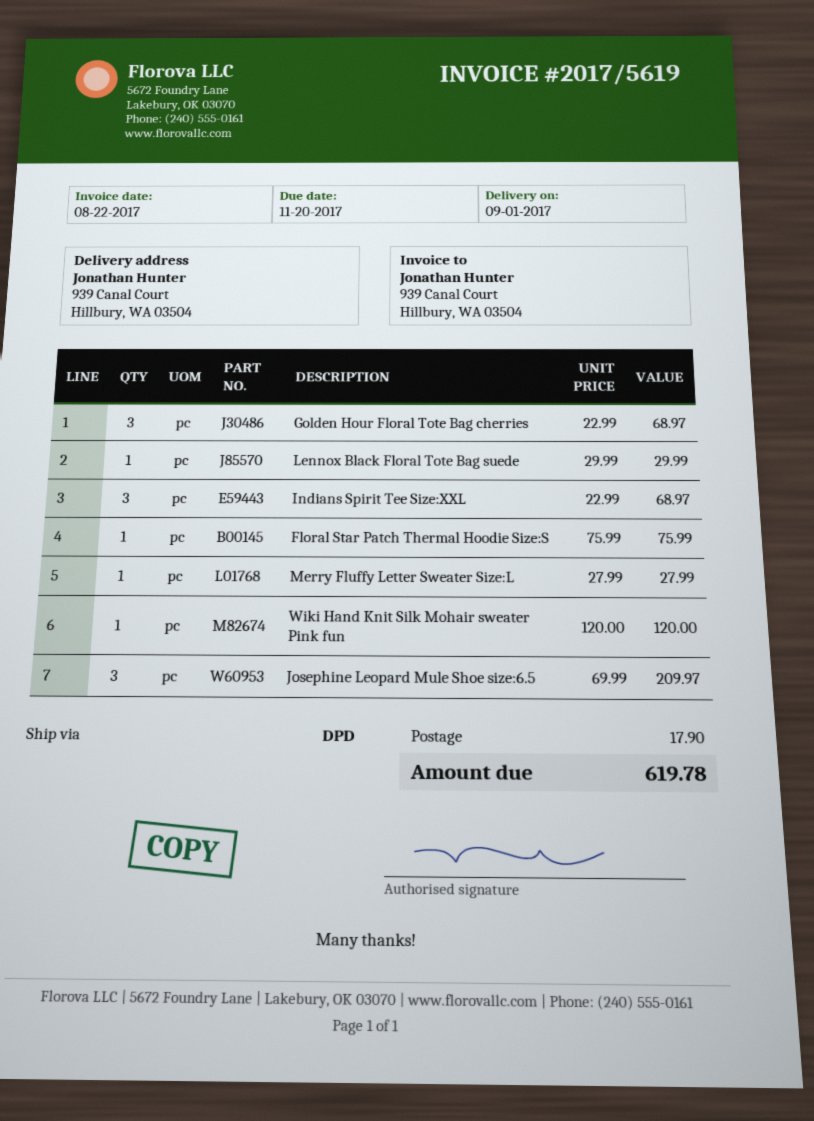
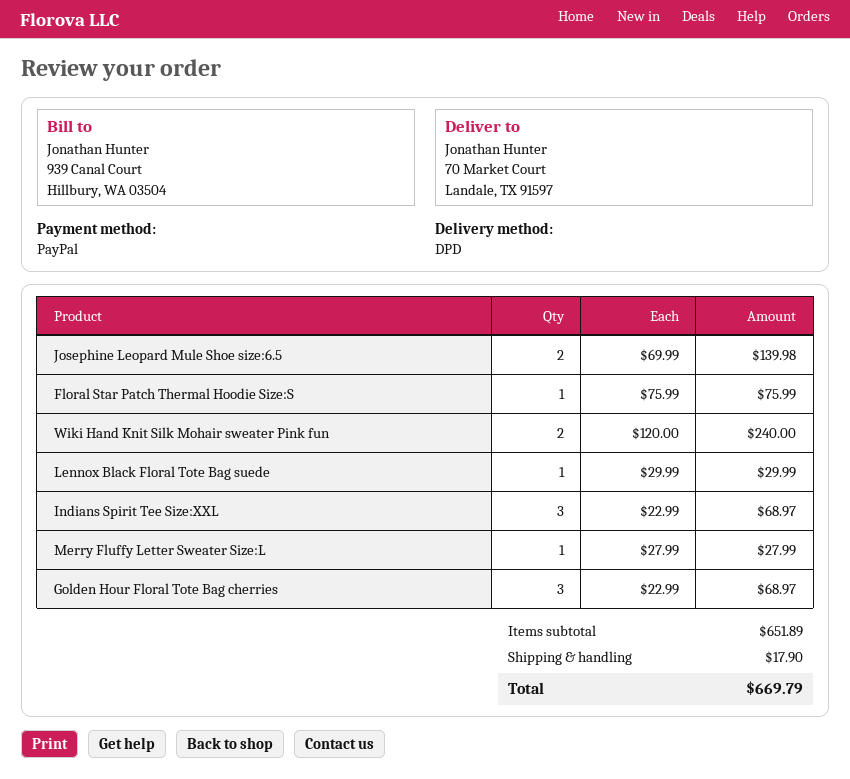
ship to: 939 Canal Court, Hillbury, WA 03504 -> 70 Market Court, Landale, TX 91597
Wiki Hand Knit Silk Mohair sweater Pink fun: 1 x 120.00 = 120.00 -> 2 x 120.00 = 240.00
Josephine Leopard Mule Shoe size:6.5: 3 x 69.99 = 209.97 -> 2 x 69.99 = 139.98
total: 619.78 -> 669.79

